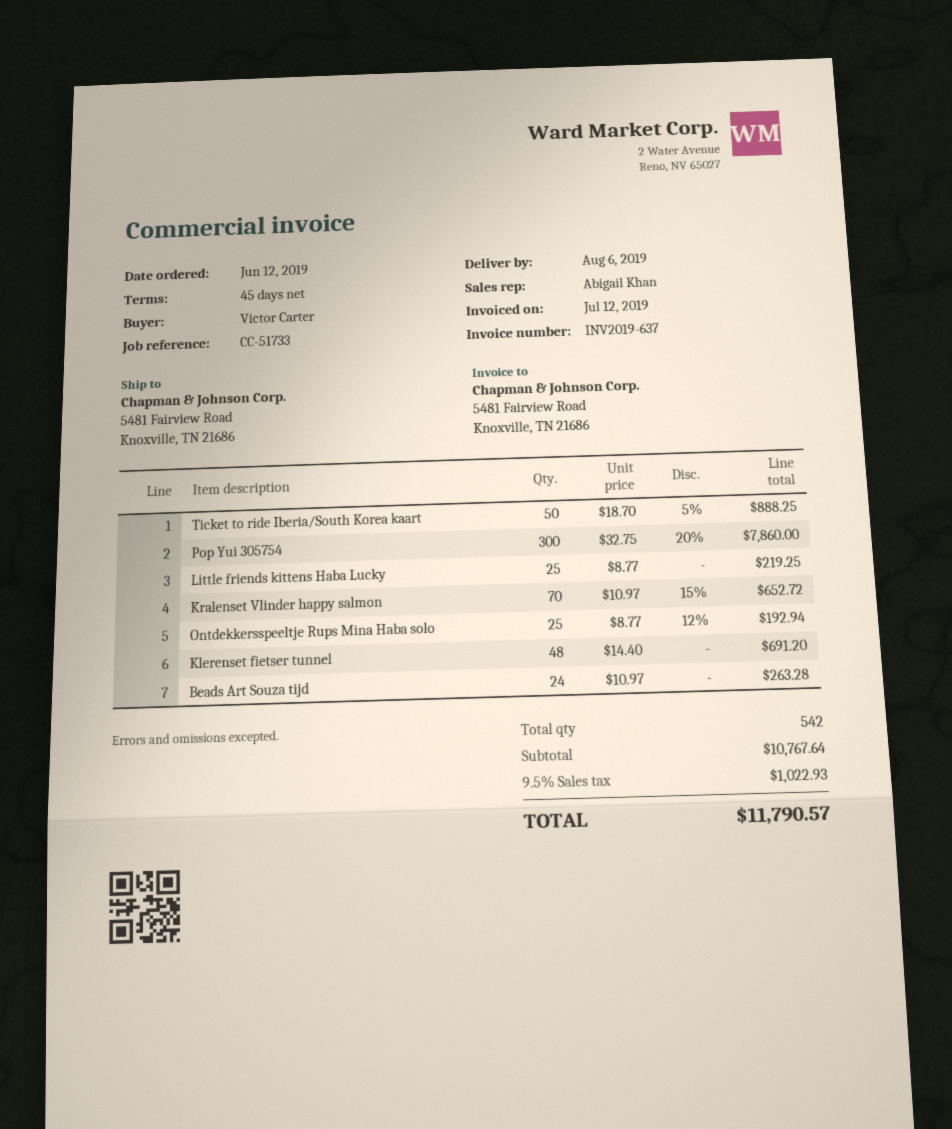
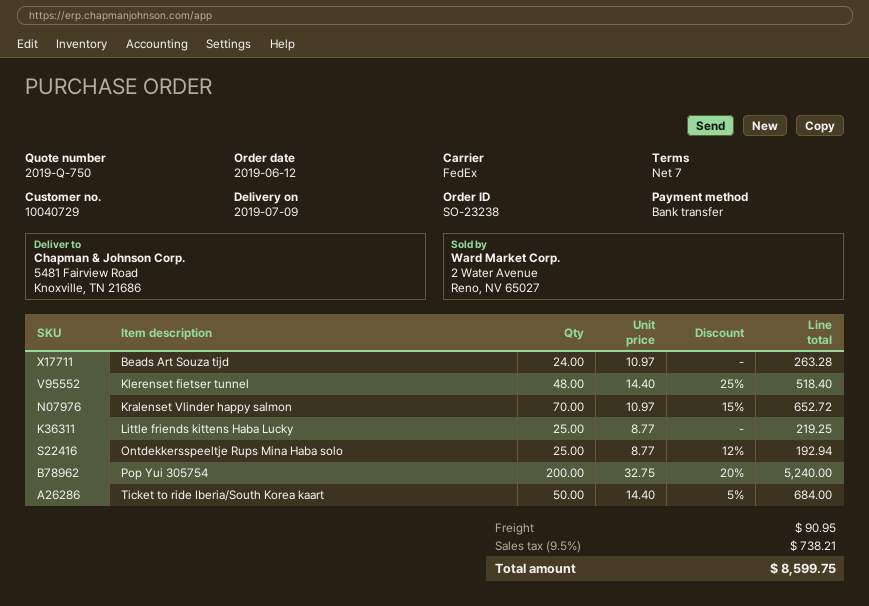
delivery date: 2019-08-06 -> 2019-07-09
payment terms: 45 days -> 7 days
Ticket to ride Iberia/South Korea kaart: 50 x 18.70 - 5% = 888.25 -> 50 x 14.40 - 5% = 684.00
Pop Yui 305754: 300 x 32.75 - 20% = 7860.00 -> 200 x 32.75 - 20% = 5240.00
Klerenset fietser tunnel: 48 x 14.40 = 691.20 -> 48 x 14.40 - 25% = 518.40
shipping: none -> 90.95
tax: 9.5% = 1022.93 -> 9.5% = 738.21
total: 11790.57 -> 8599.75

